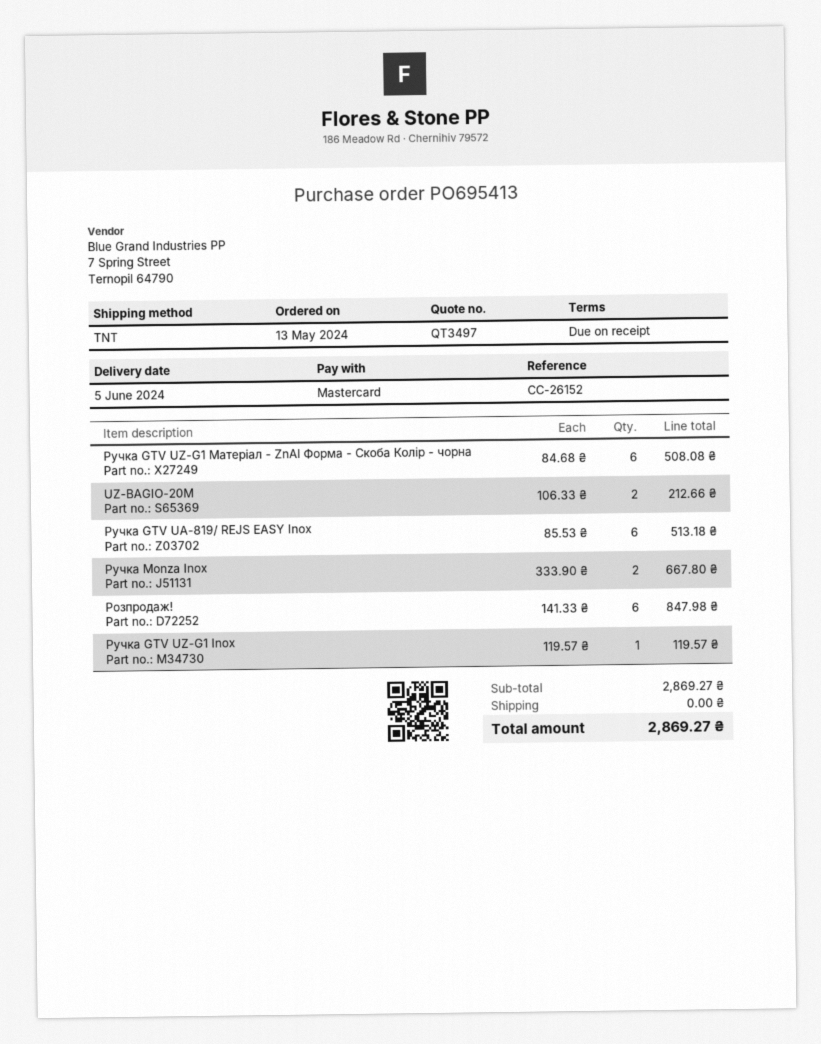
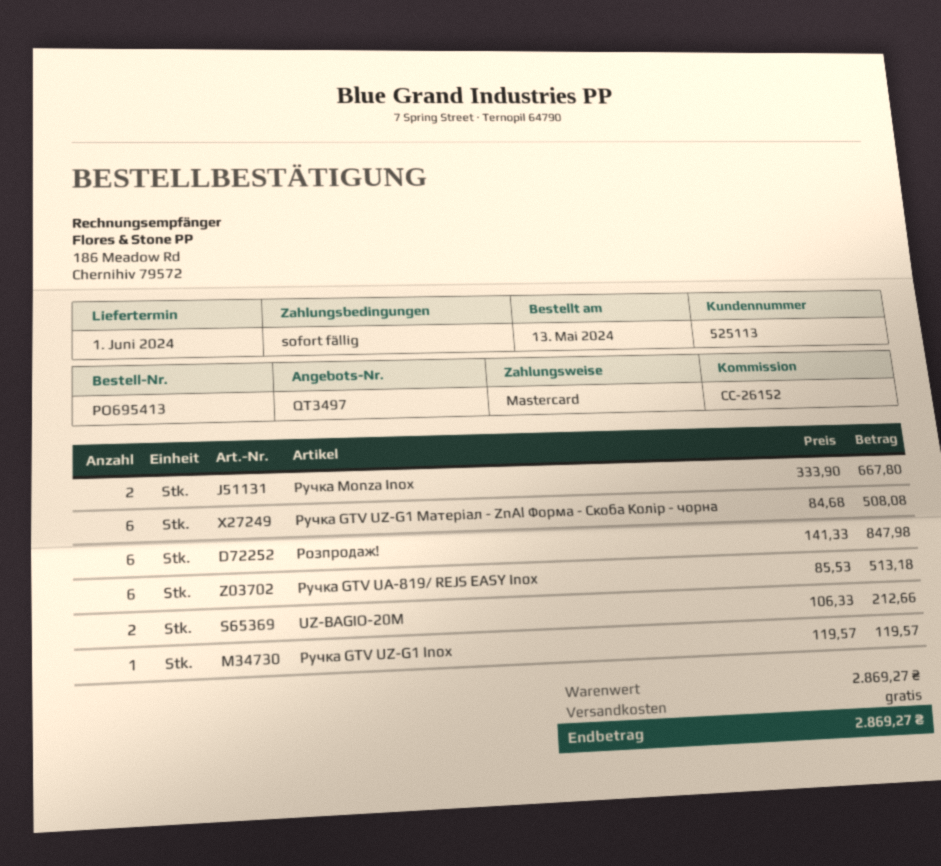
delivery date: 2024-06-05 -> 2024-06-01

